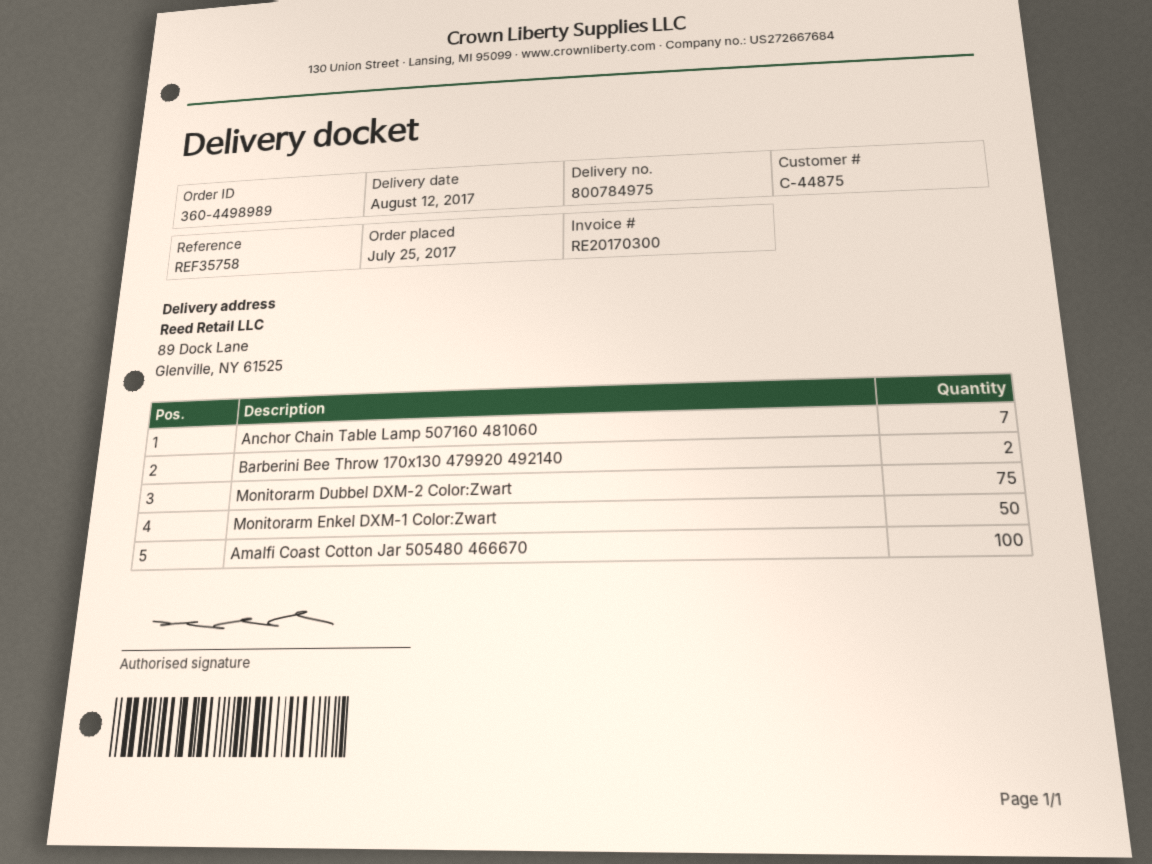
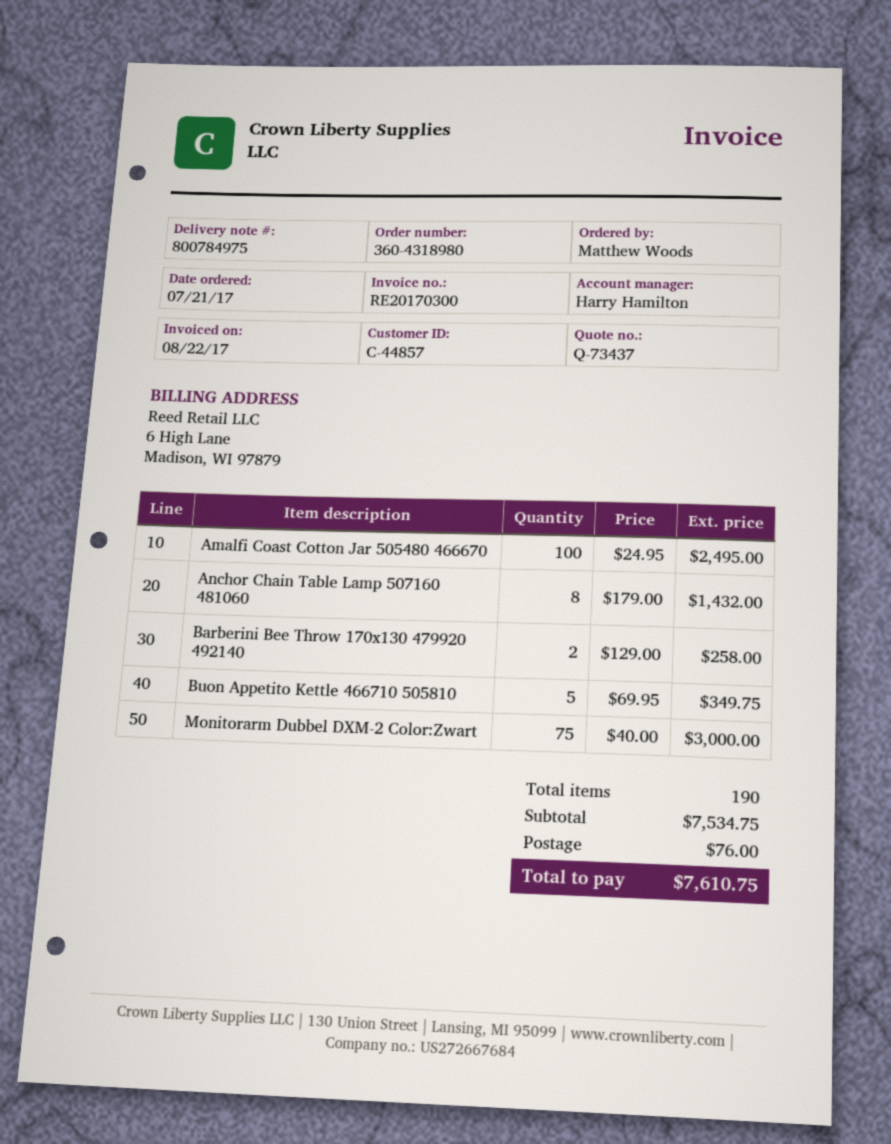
order number: 360-4498989 -> 360-4318980
order date: 2017-07-25 -> 2017-07-21
customer number: C-44875 -> C-44857
Anchor Chain Table Lamp 507160 481060: 7 -> 8
Monitorarm Enkel DXM-1 Color:Zwart: 50 -> none
Buon Appetito Kettle 466710 505810: none -> 5

